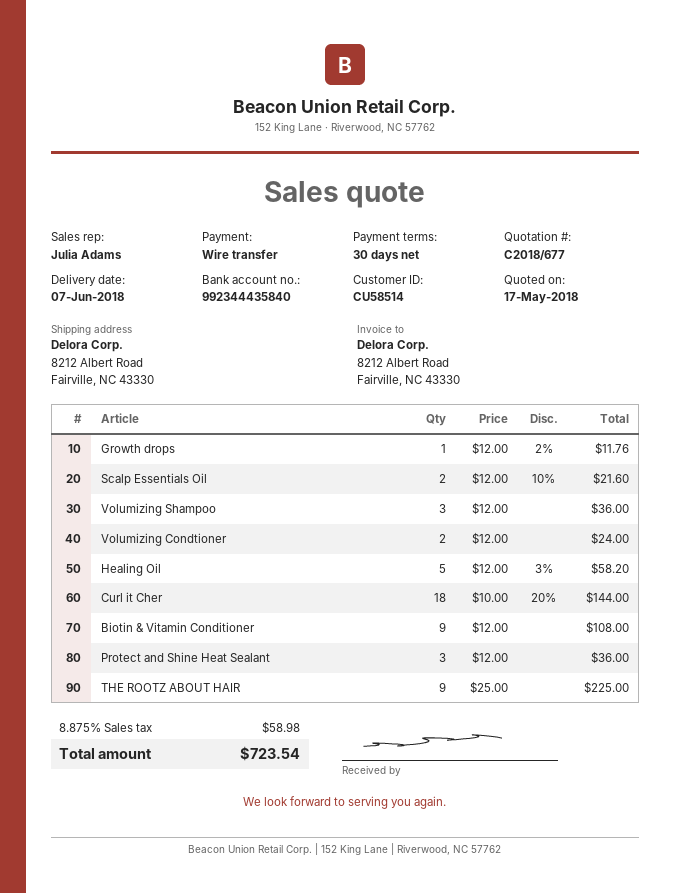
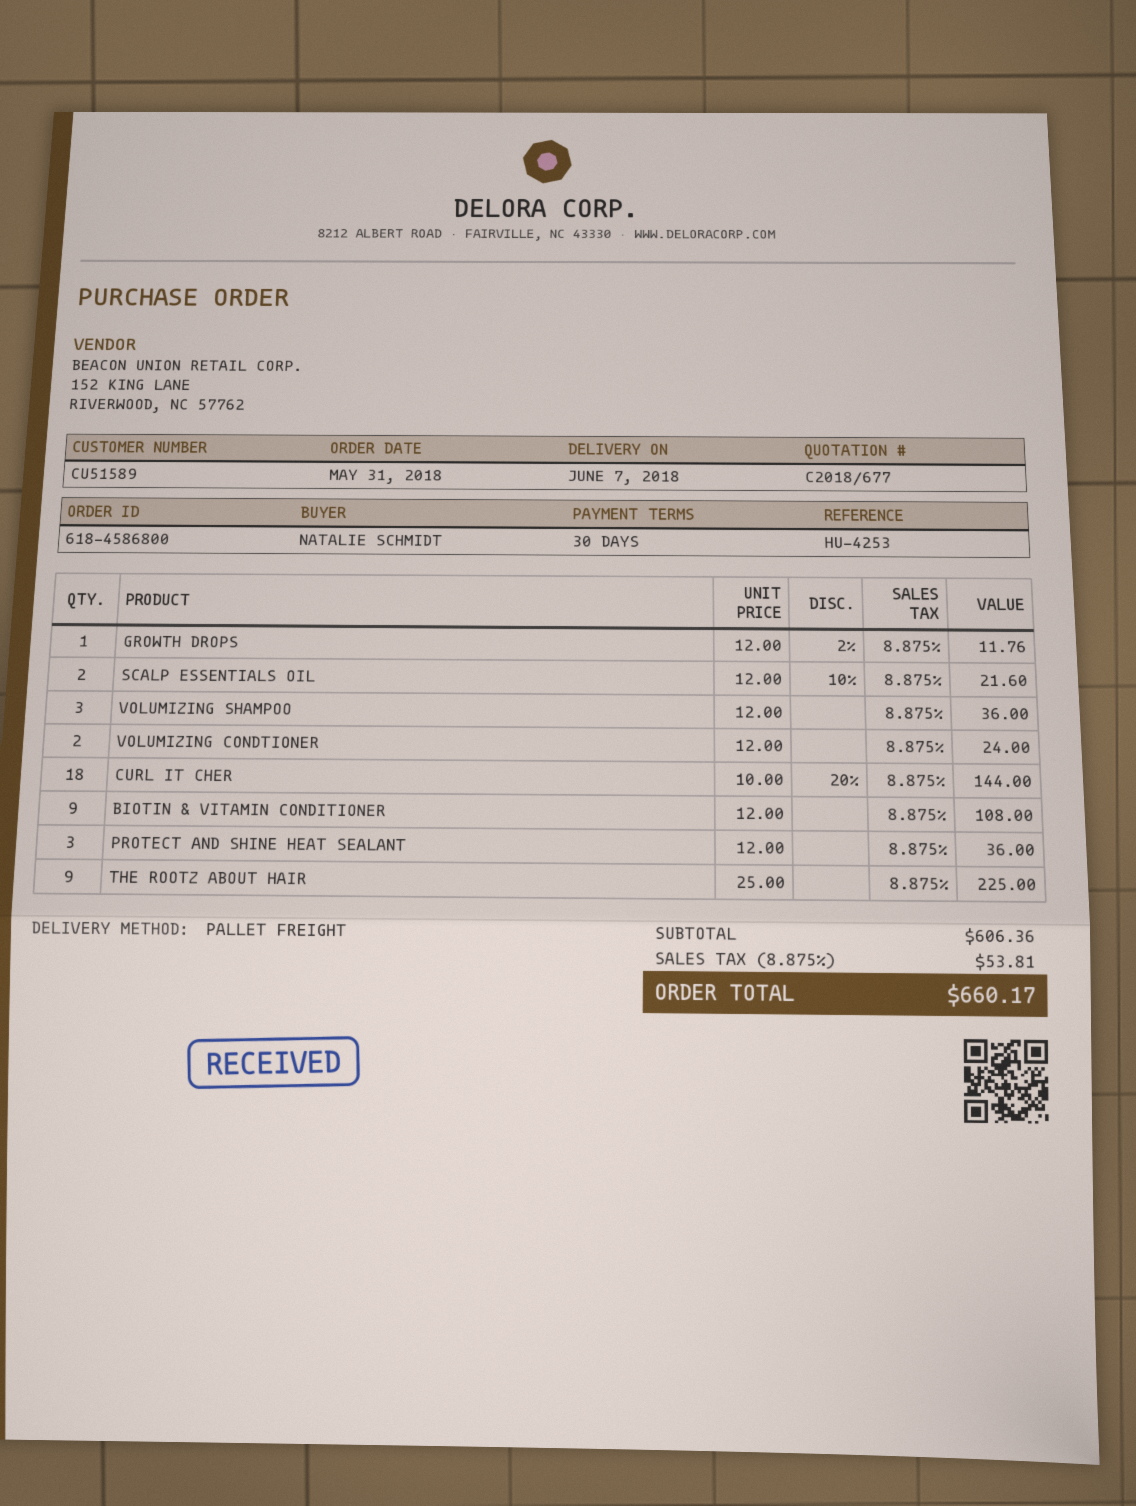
customer number: CU58514 -> CU51589
Healing Oil: 5 x 12.00 - 3% = 58.20 -> none
tax: 8.875% = 58.98 -> 8.875% = 53.81
total: 723.54 -> 660.17

